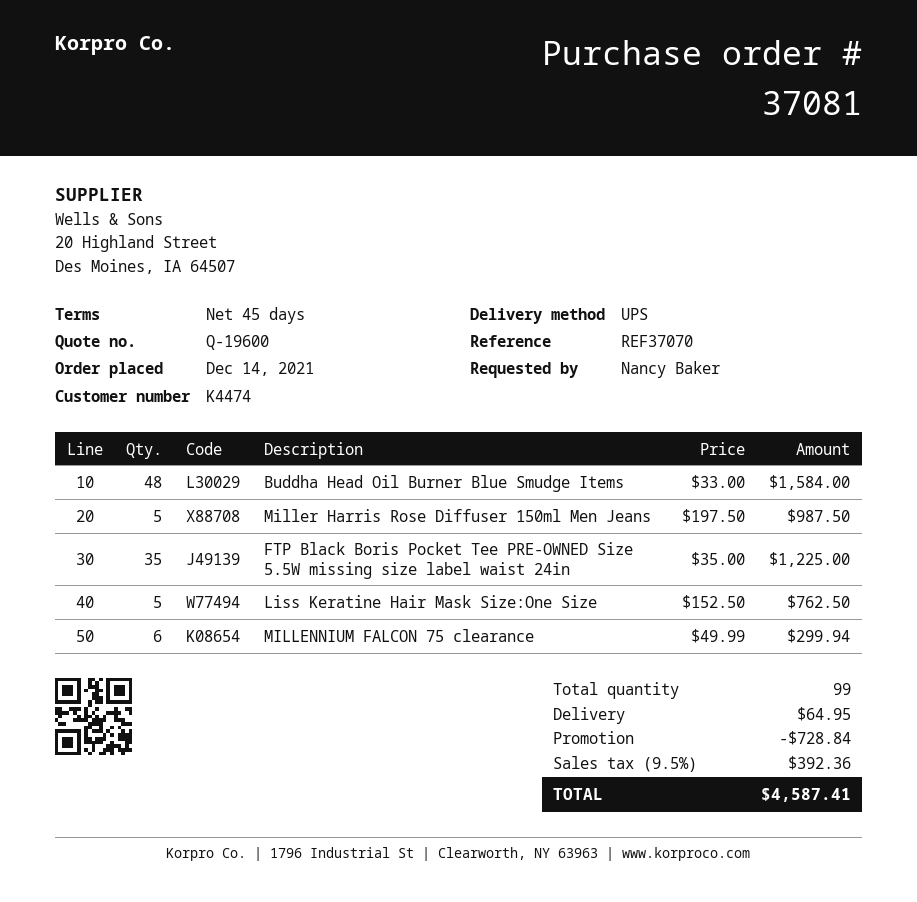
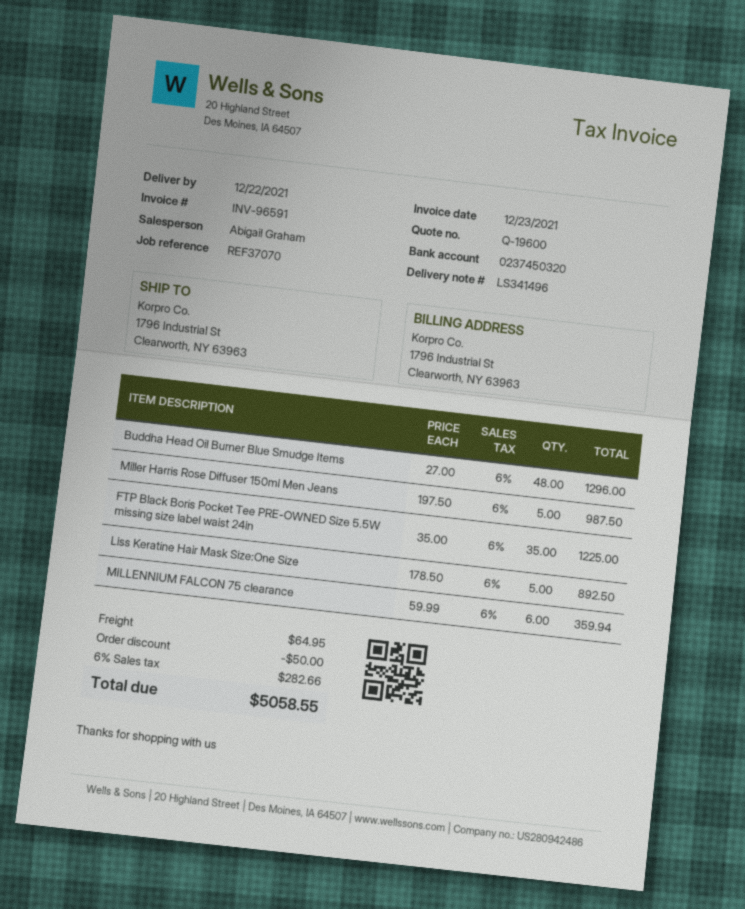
Buddha Head Oil Burner Blue Smudge Items: 48 x 33.00 = 1584.00 -> 48 x 27.00 = 1296.00
Liss Keratine Hair Mask Size:One Size: 5 x 152.50 = 762.50 -> 5 x 178.50 = 892.50
MILLENNIUM FALCON 75 clearance: 6 x 49.99 = 299.94 -> 6 x 59.99 = 359.94
discount: 728.84 -> 50.00
tax: 9.5% = 392.36 -> 6% = 282.66
total: 4587.41 -> 5058.55

